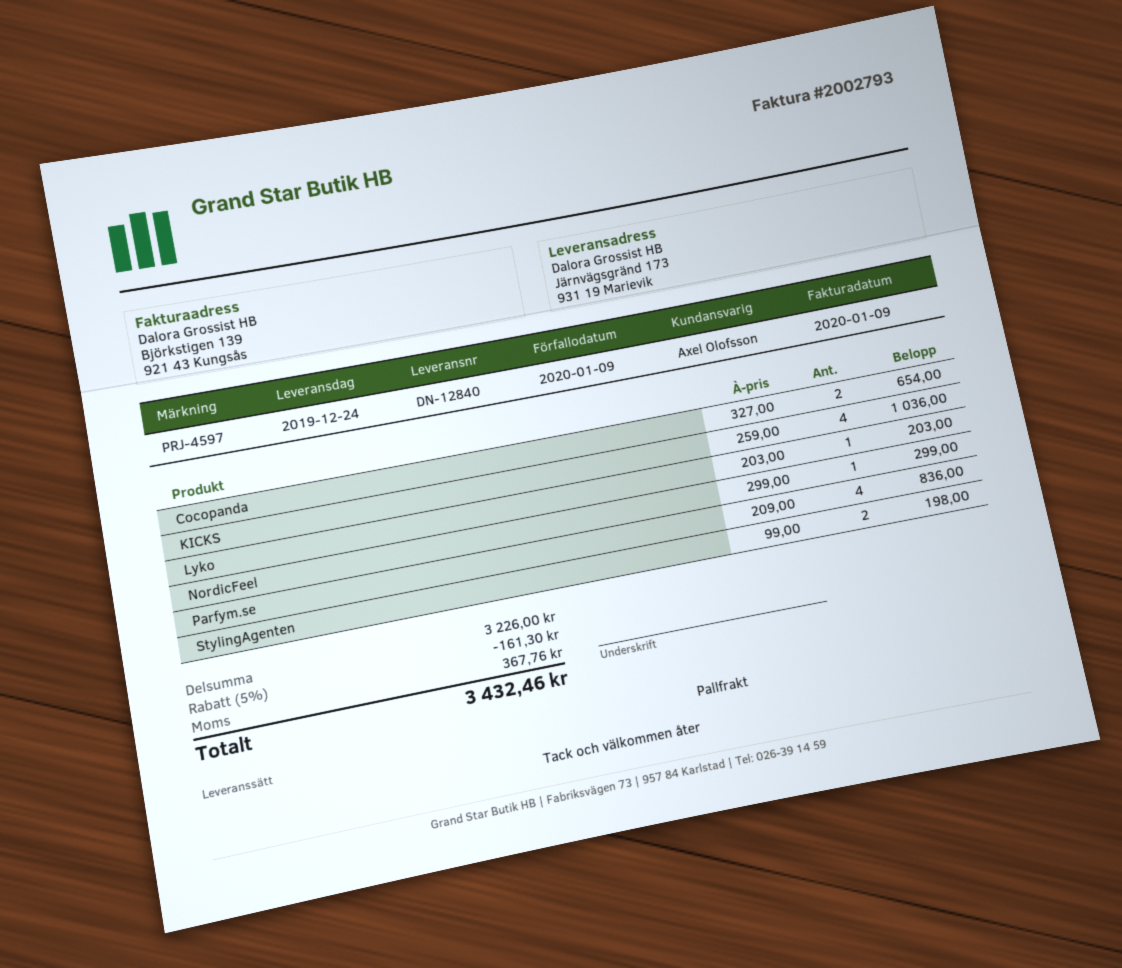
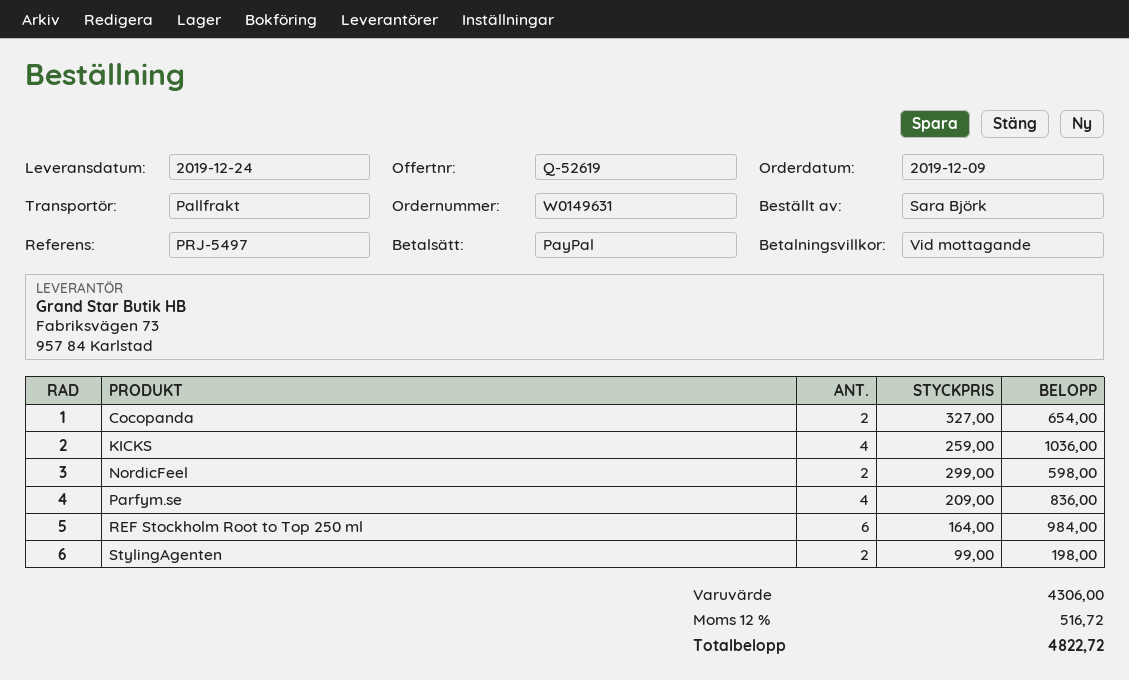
reference: PRJ-4597 -> PRJ-5497
Lyko: 1 x 203.00 = 203.00 -> none
NordicFeel: 1 x 299.00 = 299.00 -> 2 x 299.00 = 598.00
REF Stockholm Root to Top 250 ml: none -> 6 x 164.00 = 984.00
subtotal: 3226.00 -> 4306.00
discount: 5% = 161.30 -> none
tax: 367.76 -> 516.72
total: 3432.46 -> 4822.72

